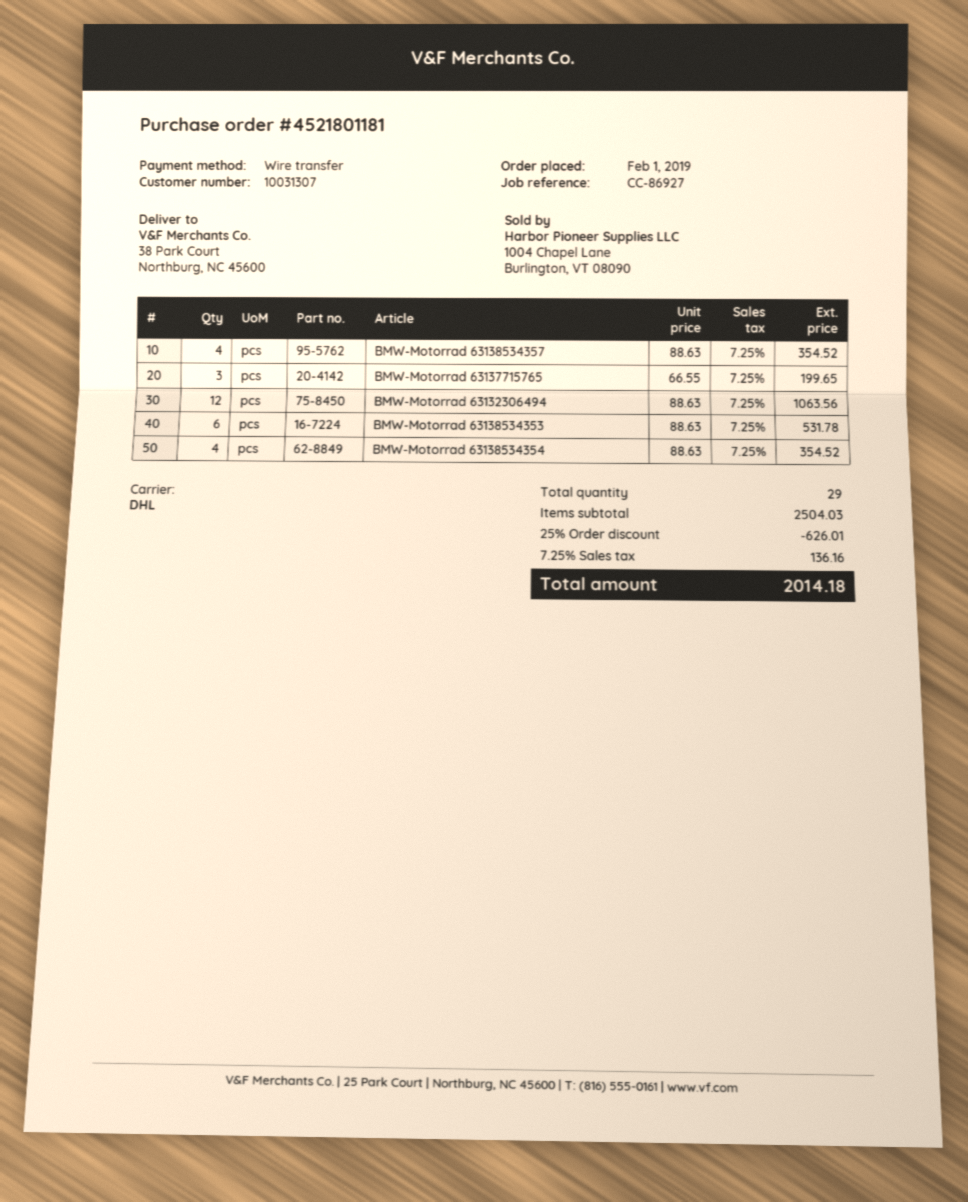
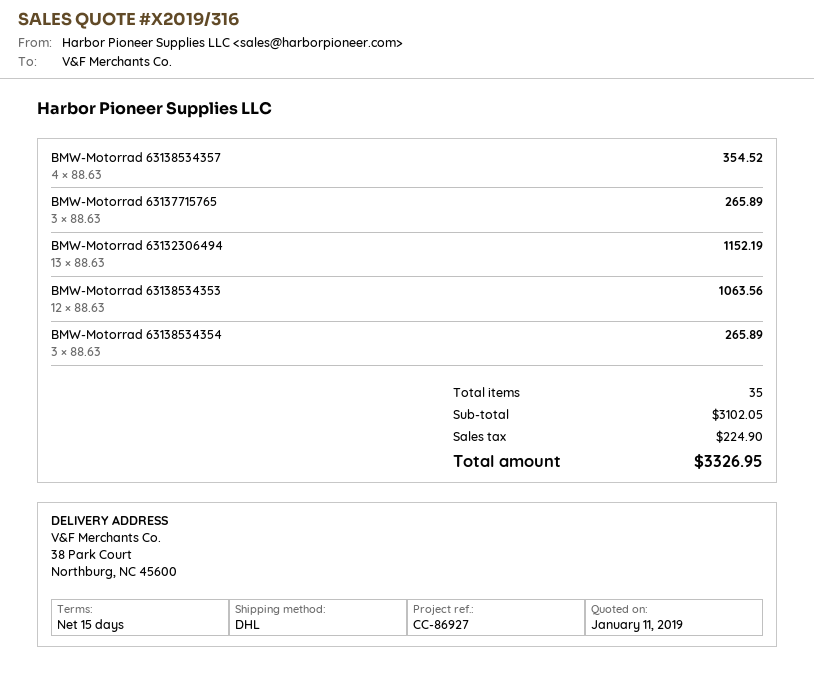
BMW-Motorrad 63137715765: 3 x 66.55 = 199.65 -> 3 x 88.63 = 265.89
BMW-Motorrad 63132306494: 12 x 88.63 = 1063.56 -> 13 x 88.63 = 1152.19
BMW-Motorrad 63138534353: 6 x 88.63 = 531.78 -> 12 x 88.63 = 1063.56
BMW-Motorrad 63138534354: 4 x 88.63 = 354.52 -> 3 x 88.63 = 265.89
total quantity: 29 -> 35
subtotal: 2504.03 -> 3102.05
discount: 25% = 626.01 -> none
tax: 136.16 -> 224.90
total: 2014.18 -> 3326.95

